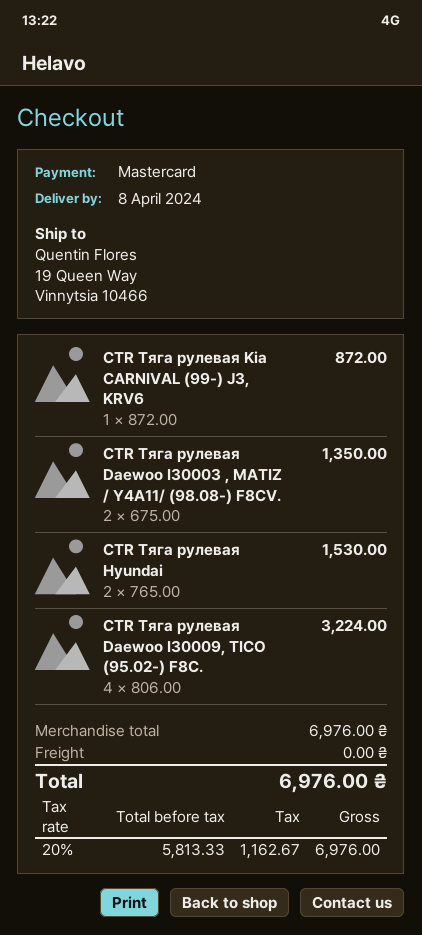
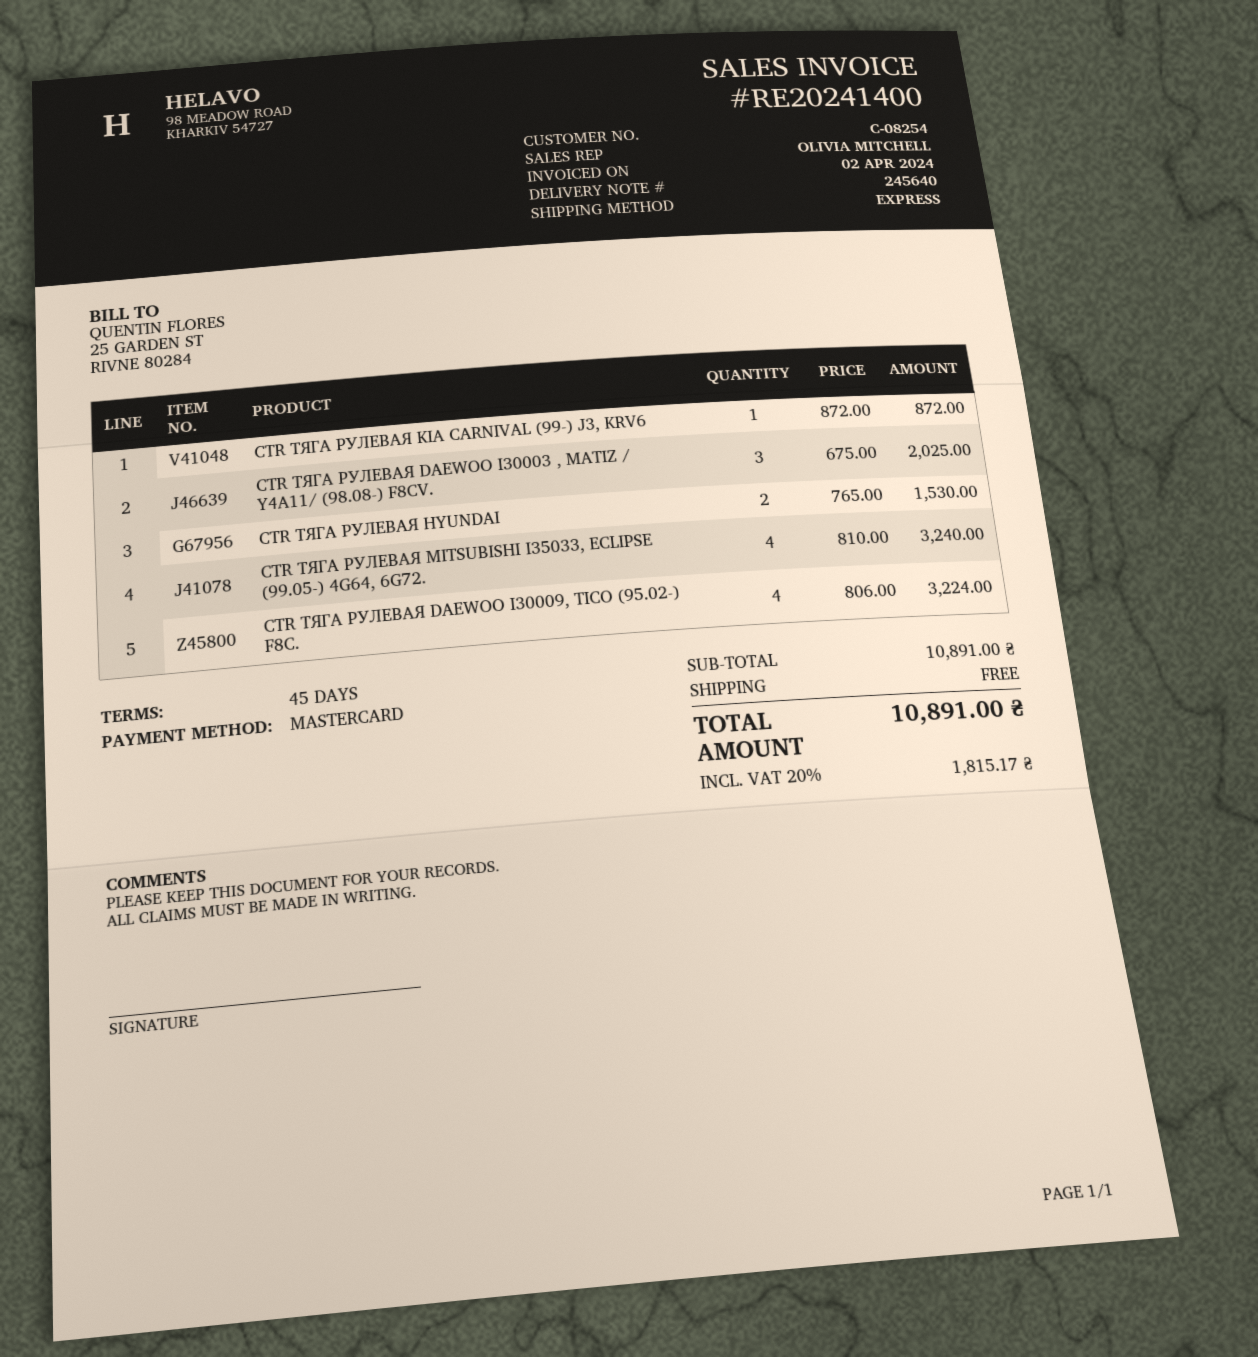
CTR Тяга рулевая Daewoo I30003 , MATIZ / Y4A11/ (98.08-) F8CV.: 2 x 675.00 = 1350.00 -> 3 x 675.00 = 2025.00
CTR ТЯГА РУЛЕВАЯ MITSUBISHI I35033, ECLIPSE (99.05-) 4G64, 6G72.: none -> 4 x 810.00 = 3240.00
subtotal: 6976.00 -> 10891.00
tax: 20% = 1162.67 -> 20% = 1815.17
total: 6976.00 -> 10891.00

